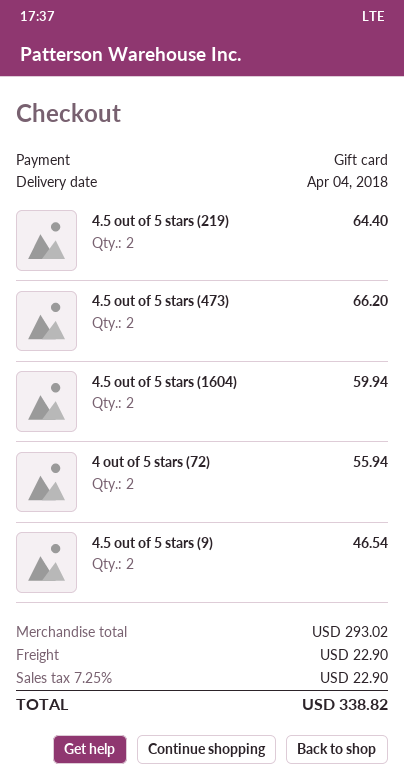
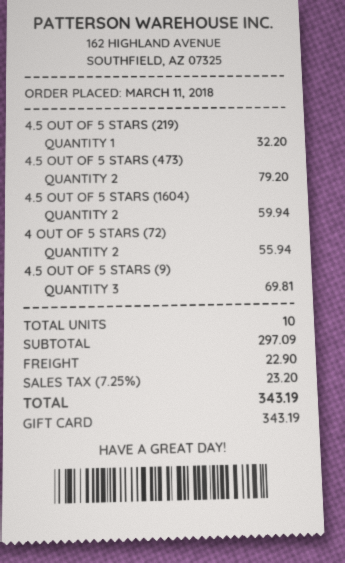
4.5 out of 5 stars (219): 2 for 64.40 -> 1 for 32.20
4.5 out of 5 stars (473): 2 for 66.20 -> 2 for 79.20
4.5 out of 5 stars (9): 2 for 46.54 -> 3 for 69.81
subtotal: 293.02 -> 297.09
tax: 7.25% = 22.90 -> 7.25% = 23.20
total: 338.82 -> 343.19

